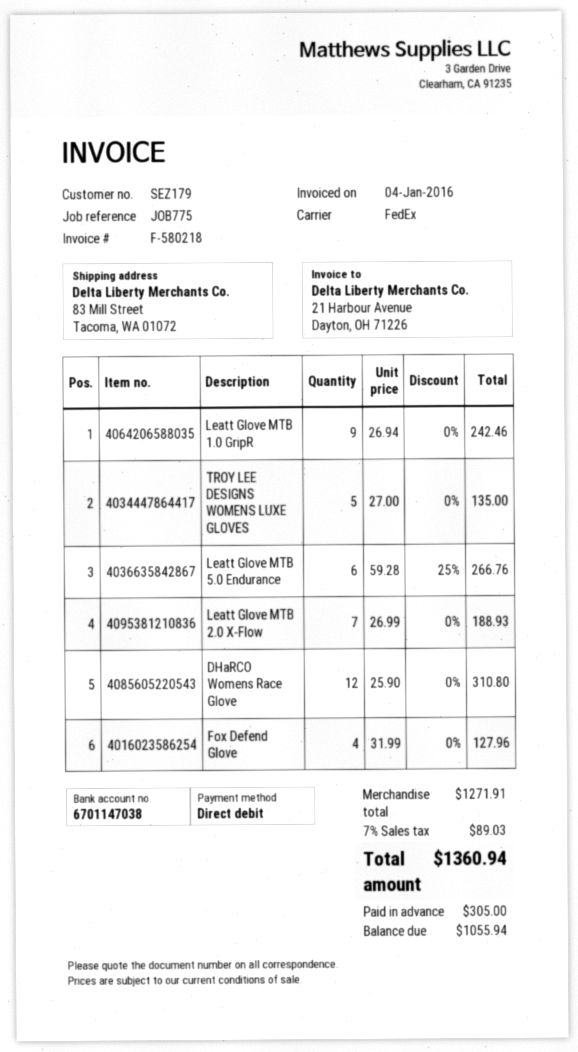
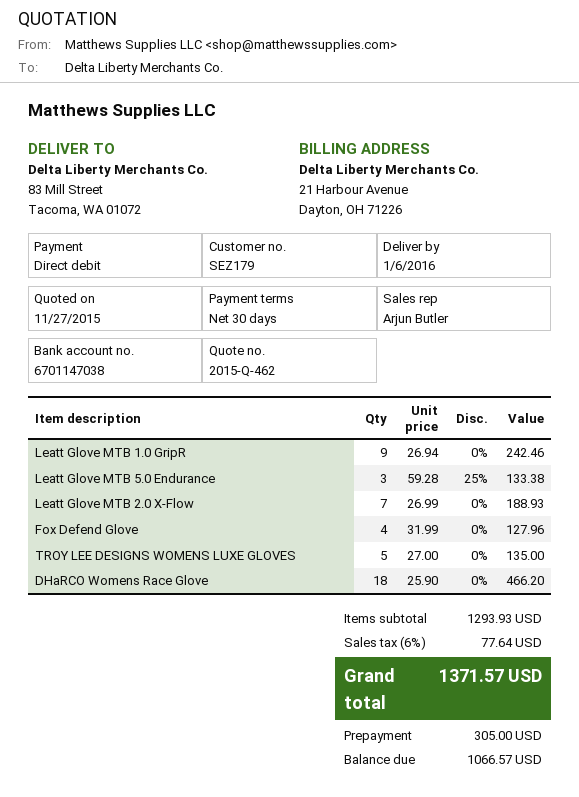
Leatt Glove MTB 5.0 Endurance: 6 x 59.28 - 25% = 266.76 -> 3 x 59.28 - 25% = 133.38
DHaRCO Womens Race Glove: 12 x 25.90 = 310.80 -> 18 x 25.90 = 466.20
subtotal: 1271.91 -> 1293.93
tax: 7% = 89.03 -> 6% = 77.64
total: 1360.94 -> 1371.57
balance: 1055.94 -> 1066.57

